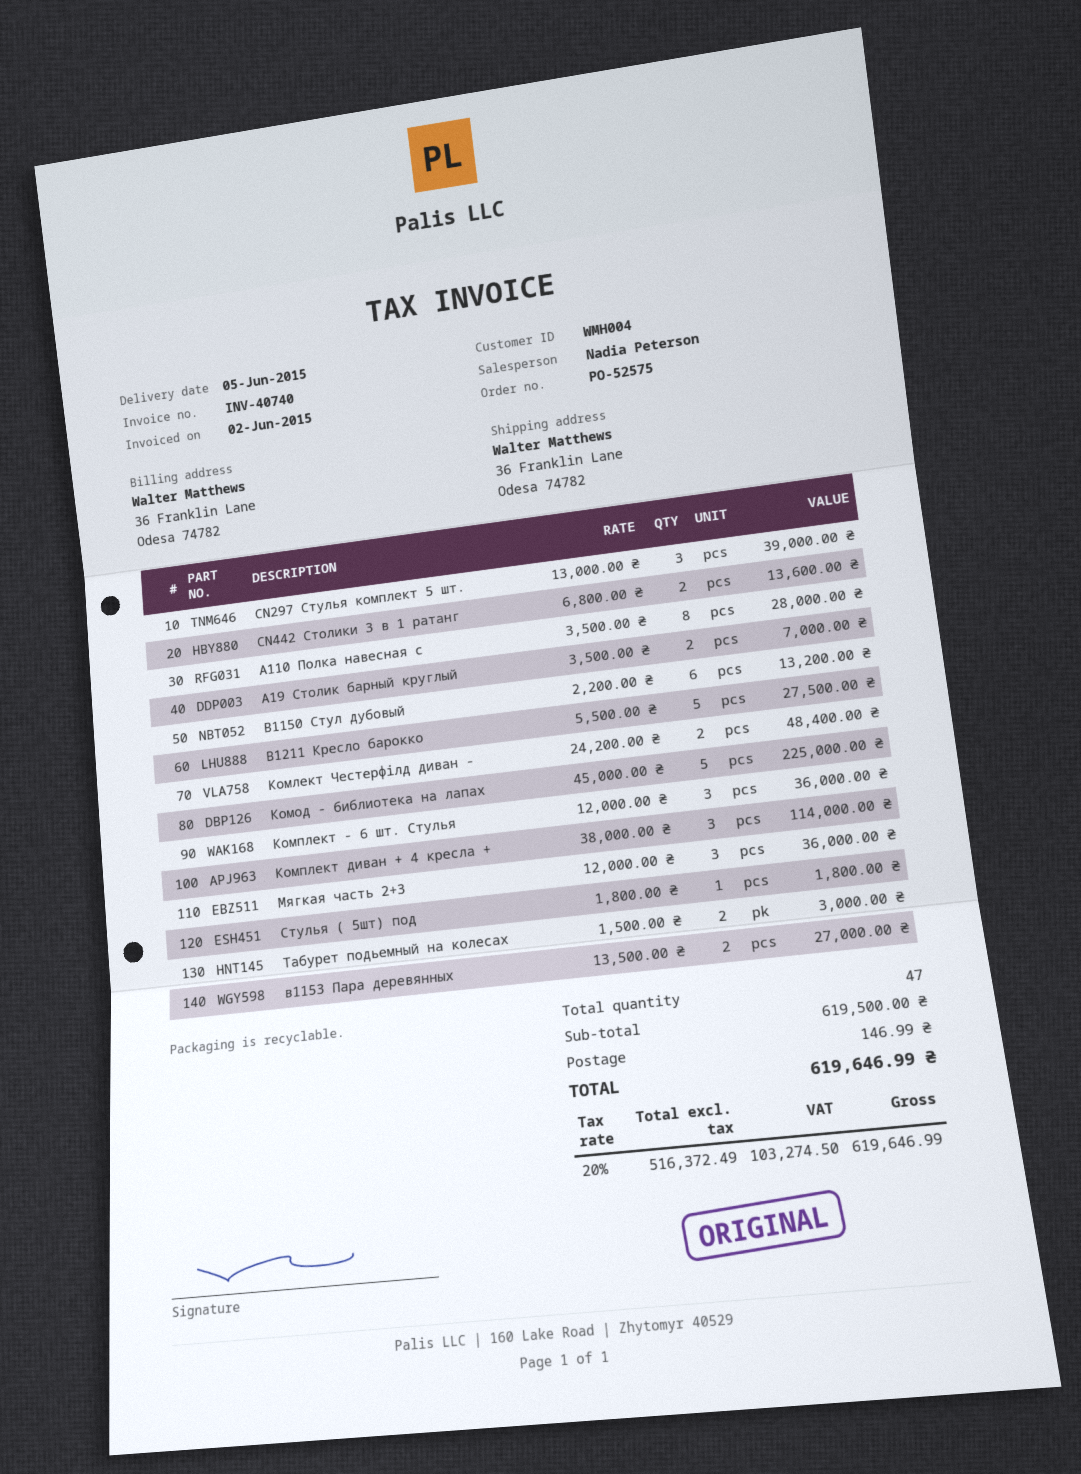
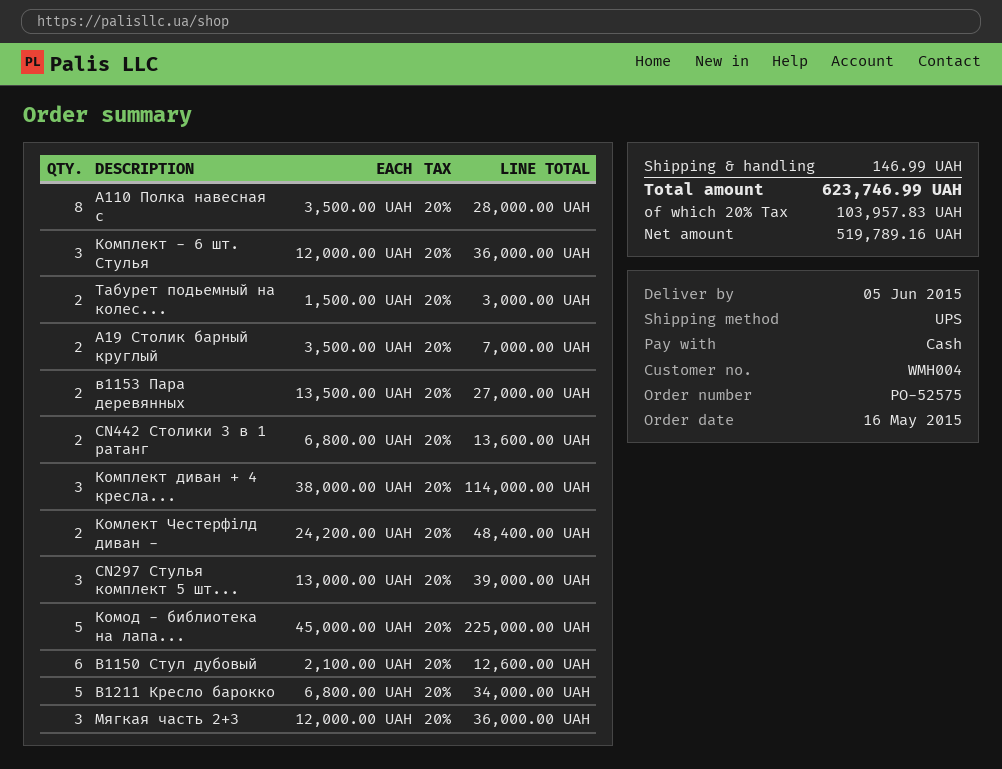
В1150 Стул дубовый: 6 x 2200.00 = 13200.00 -> 6 x 2100.00 = 12600.00
В1211 Кресло барокко: 5 x 5500.00 = 27500.00 -> 5 x 6800.00 = 34000.00
Стулья ( 5шт) под: 1 x 1800.00 = 1800.00 -> none
net: 516372.49 -> 519789.16
tax: 20% = 103274.50 -> 20% = 103957.83
total: 619646.99 -> 623746.99

